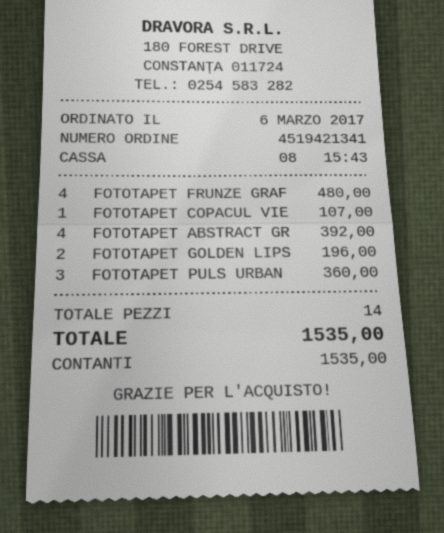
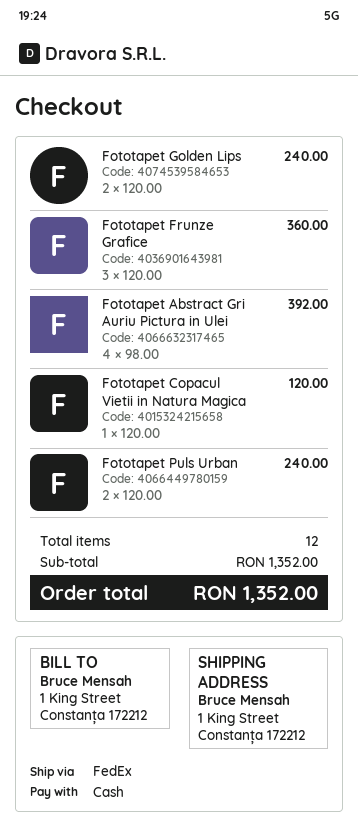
FOTOTAPET FRUNZE GRAF: 4 for 480.00 -> 3 for 360.00
FOTOTAPET COPACUL VIE: 1 for 107.00 -> 1 for 120.00
FOTOTAPET GOLDEN LIPS: 2 for 196.00 -> 2 for 240.00
FOTOTAPET PULS URBAN: 3 for 360.00 -> 2 for 240.00
total quantity: 14 -> 12
total: 1535.00 -> 1352.00

